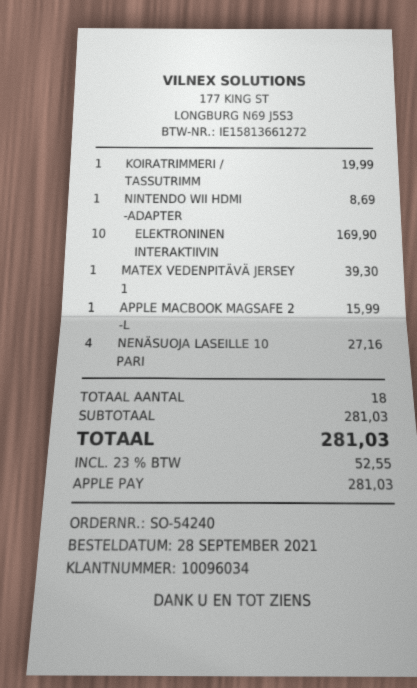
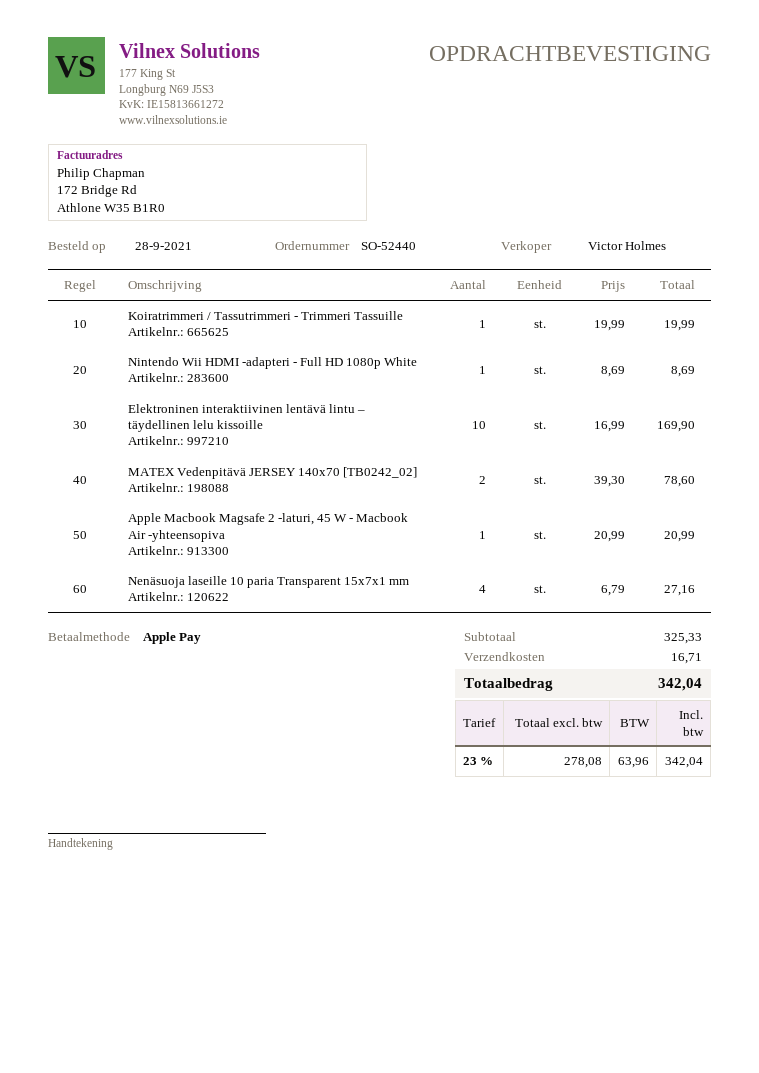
order number: SO-54240 -> SO-52440
MATEX VEDENPITÄVÄ JERSEY 1: 1 for 39.30 -> 2 for 78.60
APPLE MACBOOK MAGSAFE 2 -L: 1 for 15.99 -> 1 for 20.99
subtotal: 281.03 -> 325.33
shipping: none -> 16.71
tax: 23% = 52.55 -> 23% = 63.96
total: 281.03 -> 342.04

